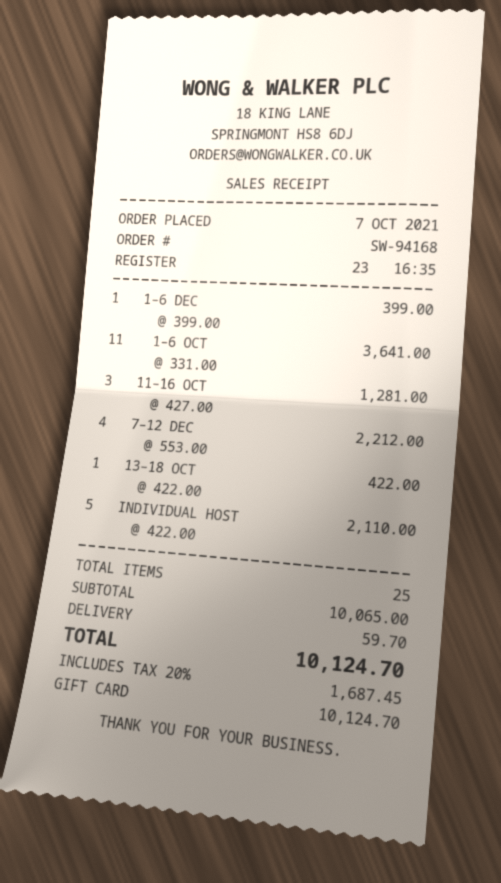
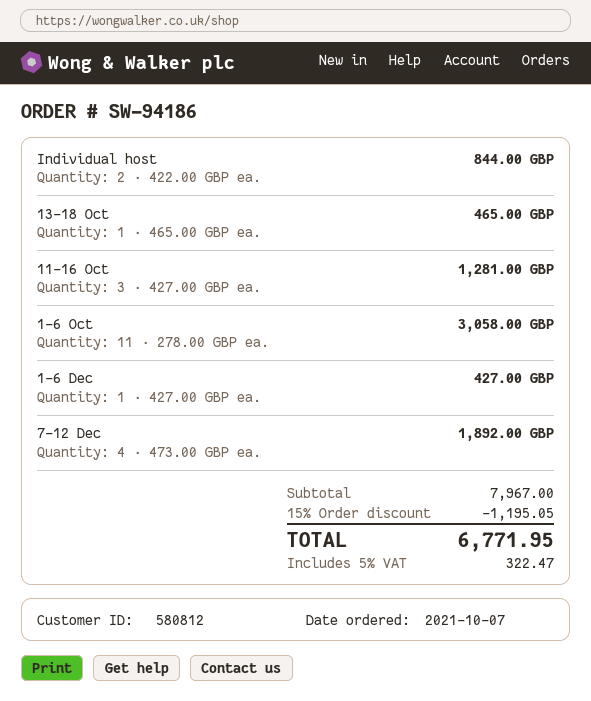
order number: SW-94168 -> SW-94186
1–6 DEC: 1 x 399.00 = 399.00 -> 1 x 427.00 = 427.00
1–6 OCT: 11 x 331.00 = 3641.00 -> 11 x 278.00 = 3058.00
7–12 DEC: 4 x 553.00 = 2212.00 -> 4 x 473.00 = 1892.00
13–18 OCT: 1 x 422.00 = 422.00 -> 1 x 465.00 = 465.00
INDIVIDUAL HOST: 5 x 422.00 = 2110.00 -> 2 x 422.00 = 844.00
subtotal: 10065.00 -> 7967.00
discount: none -> 15% = 1195.05
shipping: 59.70 -> none
tax: 20% = 1687.45 -> 5% = 322.47
total: 10124.70 -> 6771.95

